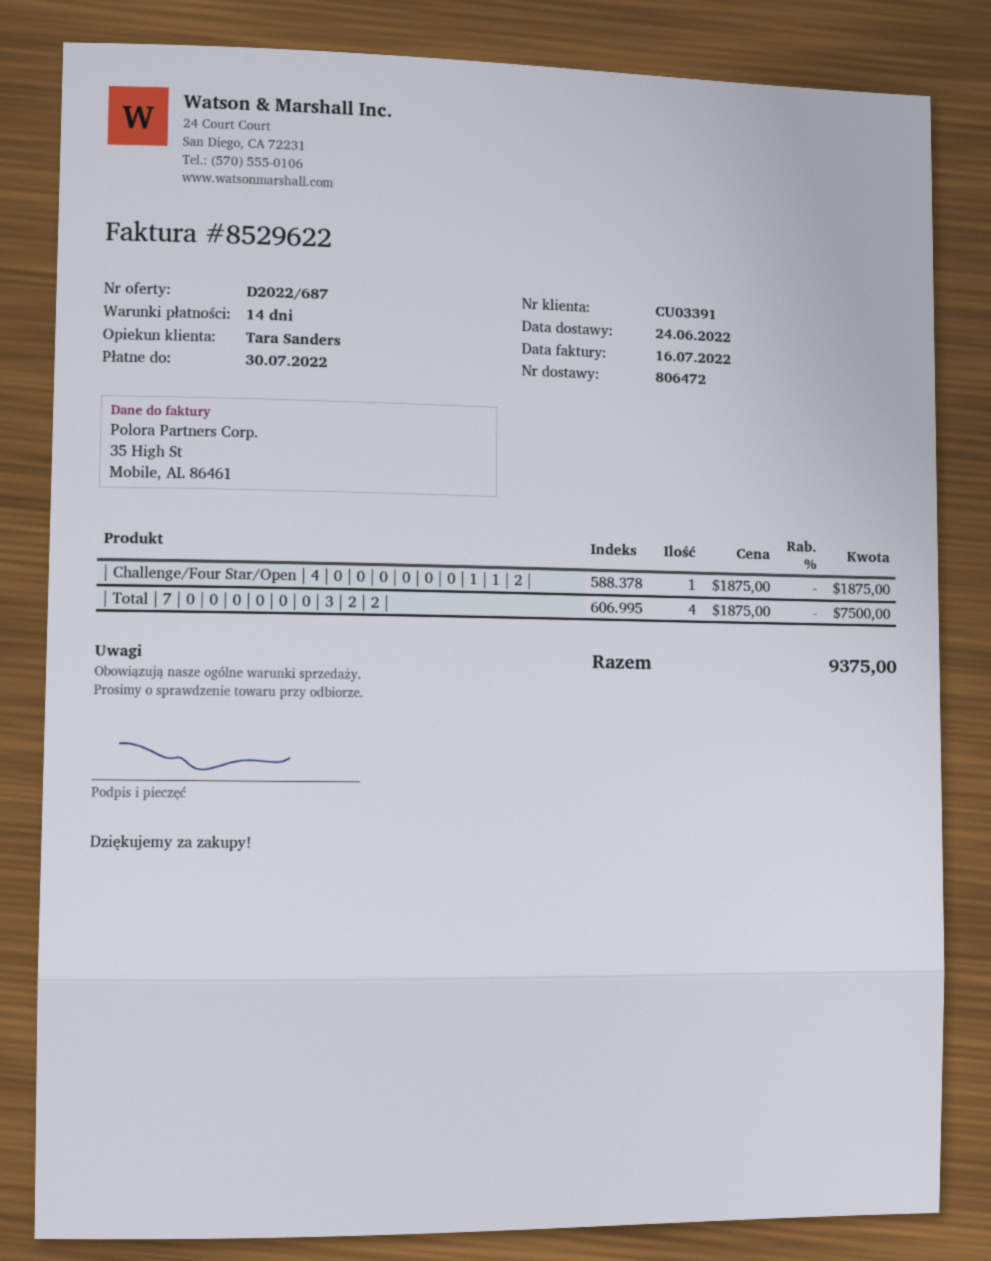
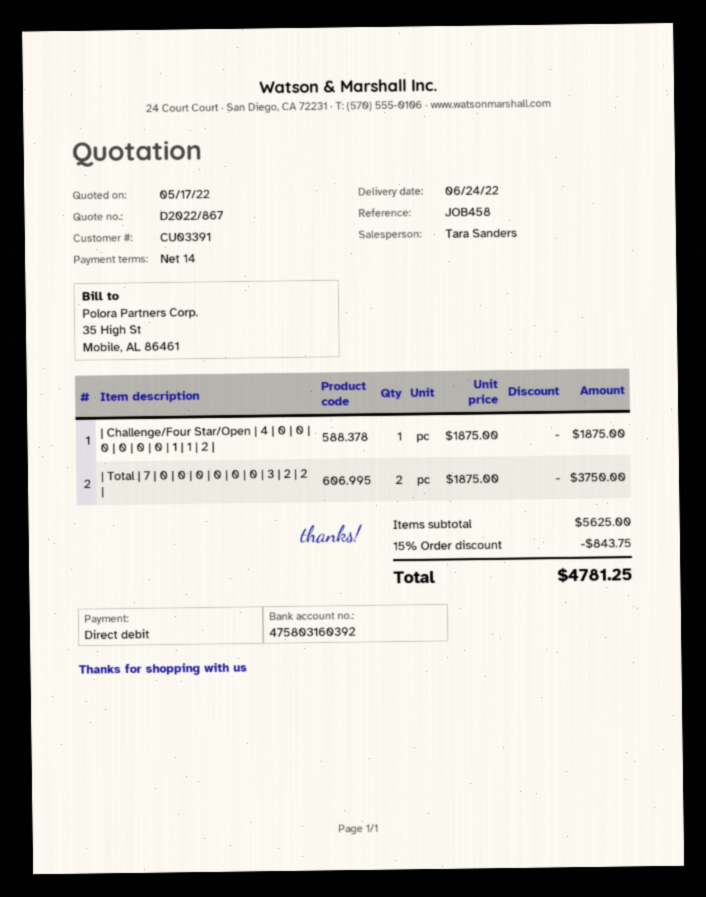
quote number: D2022/687 -> D2022/867
| Total | 7 | 0 | 0 | 0 | 0 | 0 | 0 | 3 | 2 | 2 |: 4 x 1875.00 = 7500.00 -> 2 x 1875.00 = 3750.00
discount: none -> 15% = 843.75
total: 9375.00 -> 4781.25

